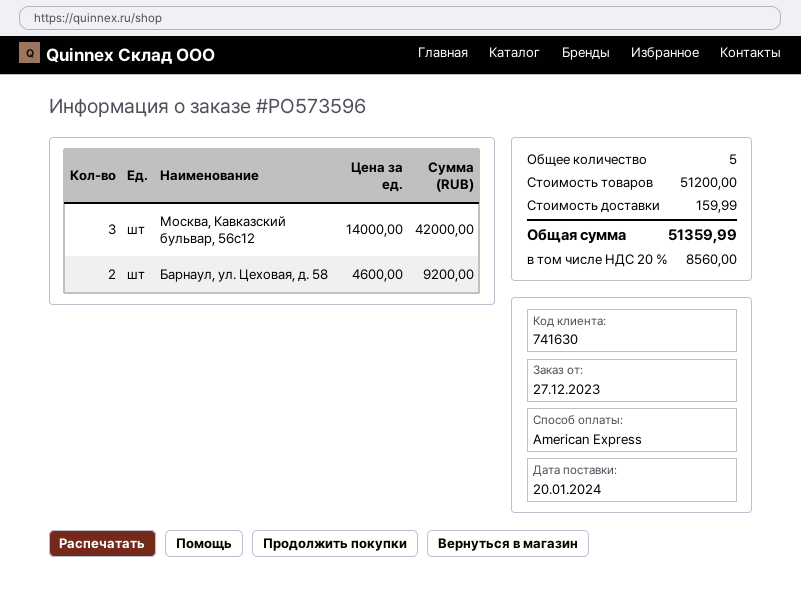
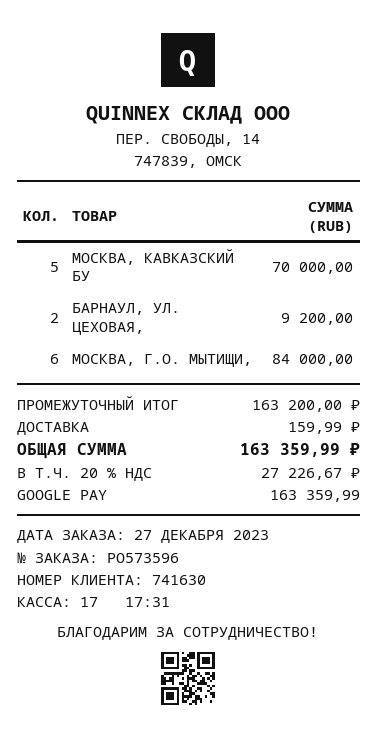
payment method: American Express -> Google Pay
Москва, Кавказский бульвар, 56с12: 3 for 42000.00 -> 5 for 70000.00
МОСКВА, Г.О. МЫТИЩИ,: none -> 6 for 84000.00
subtotal: 51200.00 -> 163200.00
tax: 20% = 8560.00 -> 20% = 27226.67
total: 51359.99 -> 163359.99

